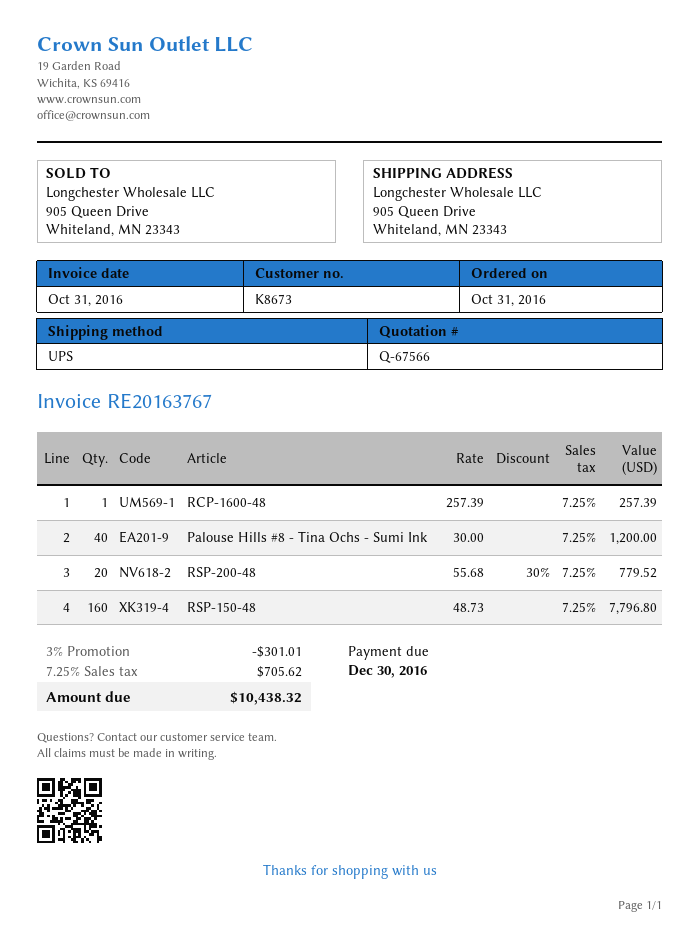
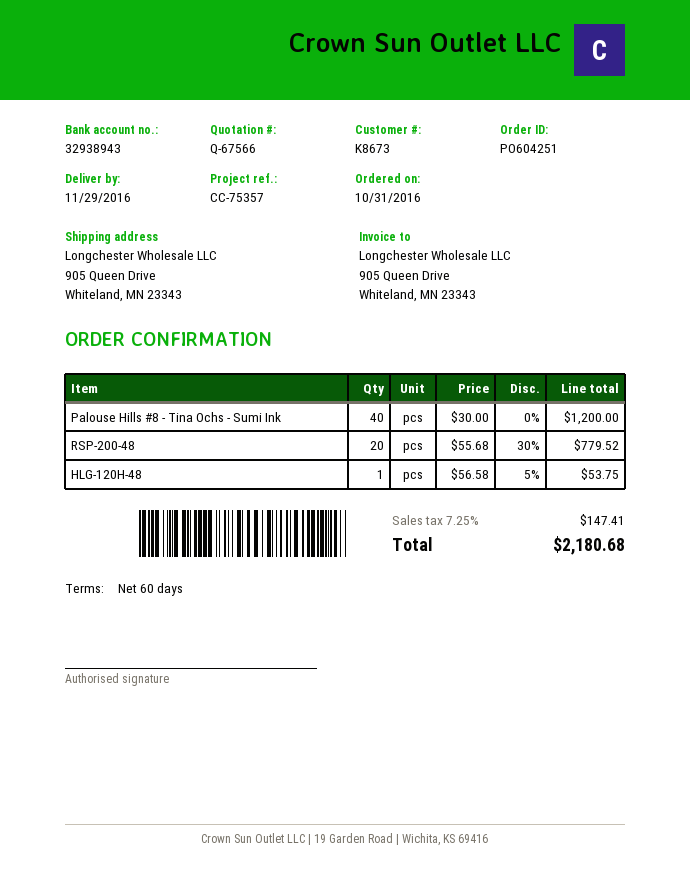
RCP-1600-48: 1 x 257.39 = 257.39 -> none
RSP-150-48: 160 x 48.73 = 7796.80 -> none
HLG-120H-48: none -> 1 x 56.58 - 5% = 53.75
discount: 3% = 301.01 -> none
tax: 7.25% = 705.62 -> 7.25% = 147.41
total: 10438.32 -> 2180.68

